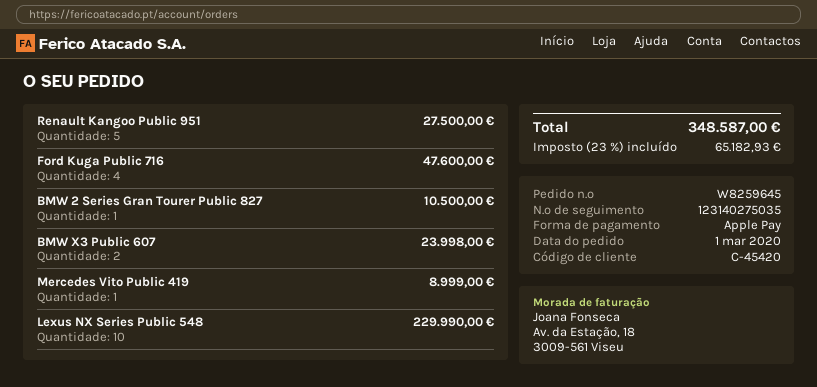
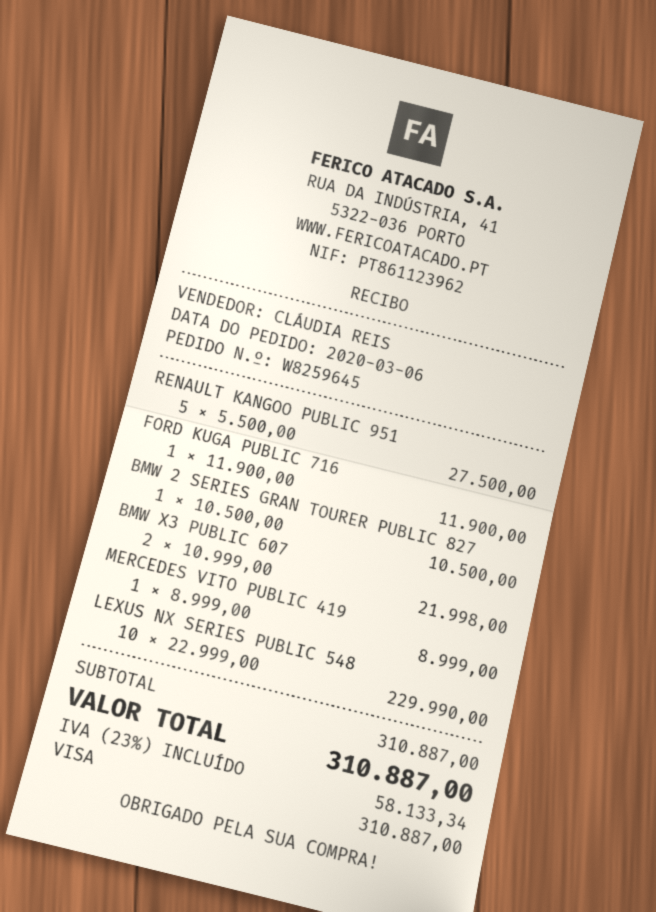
order date: 2020-03-01 -> 2020-03-06
payment method: Apple Pay -> Visa
Ford Kuga Public 716: 4 for 47600.00 -> 1 for 11900.00
BMW X3 Public 607: 2 for 23998.00 -> 2 for 21998.00
tax: 23% = 65182.93 -> 23% = 58133.34
total: 348587.00 -> 310887.00

